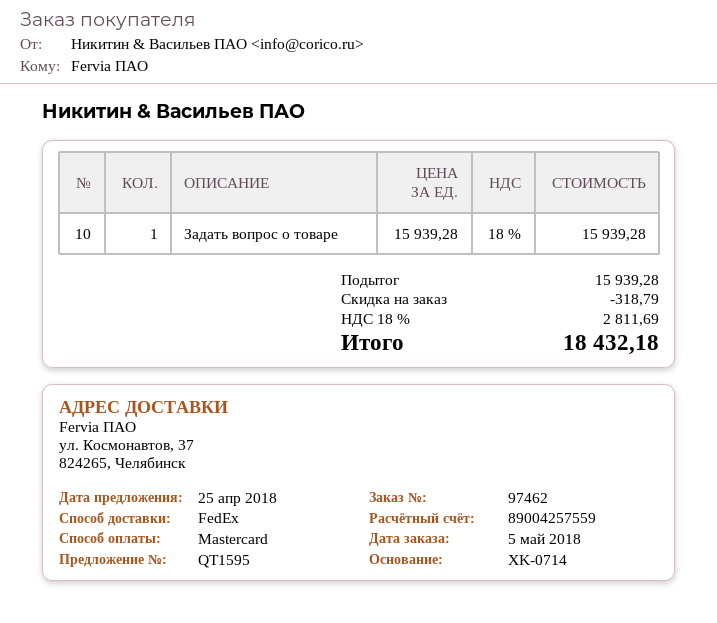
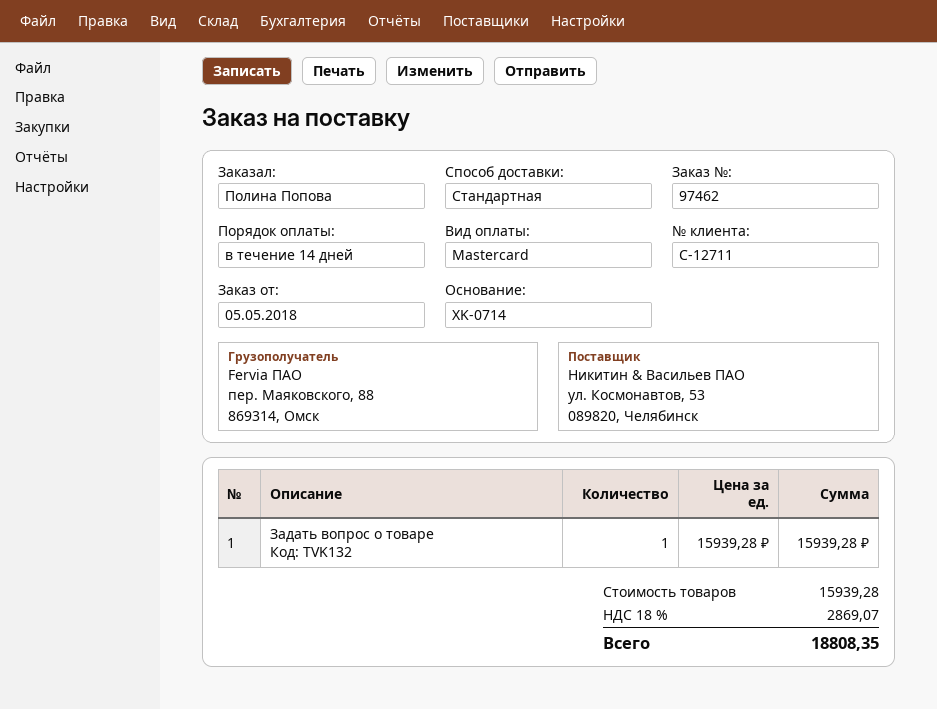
shipping method: FedEx -> standard
ship to: ул. Космонавтов, 37, 824265, Челябинск -> пер. Маяковского, 88, 869314, Омск
discount: 318.79 -> none
tax: 18% = 2811.69 -> 18% = 2869.07
total: 18432.18 -> 18808.35

